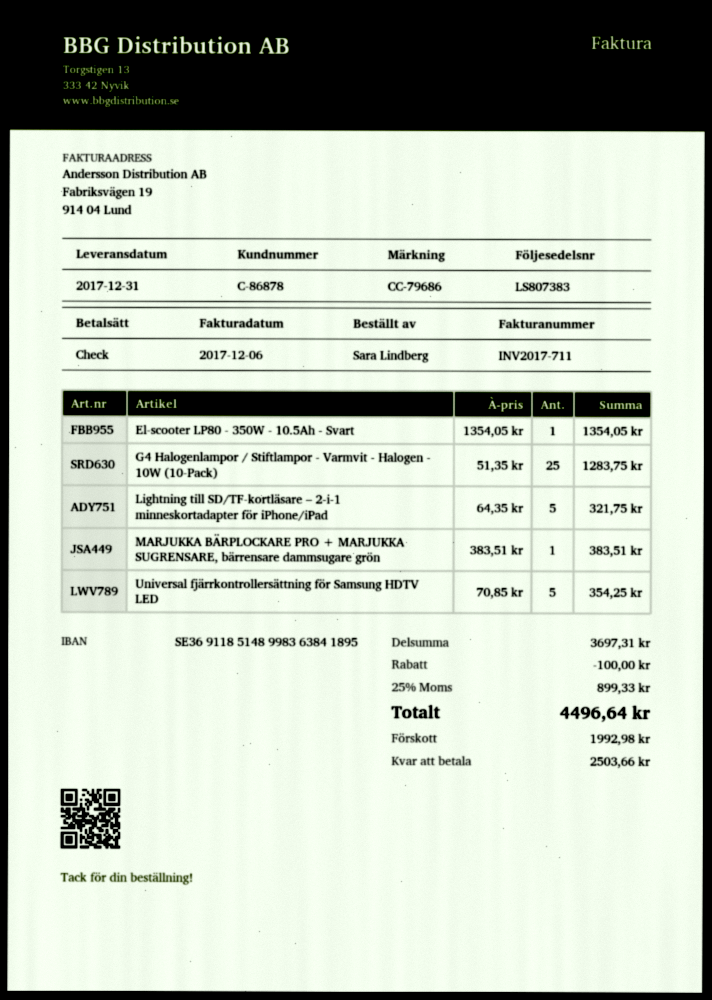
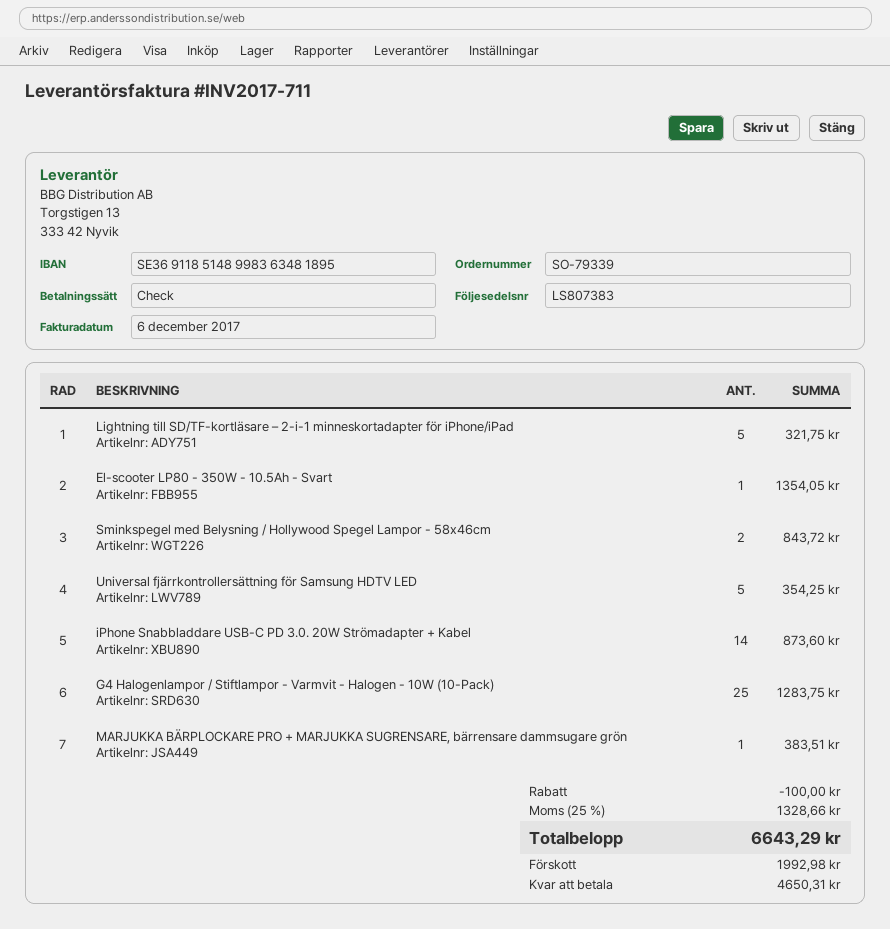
bank account: SE3691185148998363841895 -> SE3691185148998363481895
Sminkspegel med Belysning / Hollywood Spegel Lampor - 58x46cm: none -> 2 for 843.72
iPhone Snabbladdare USB-C PD 3.0. 20W Strömadapter + Kabel: none -> 14 for 873.60
tax: 25% = 899.33 -> 25% = 1328.66
total: 4496.64 -> 6643.29
balance: 2503.66 -> 4650.31

